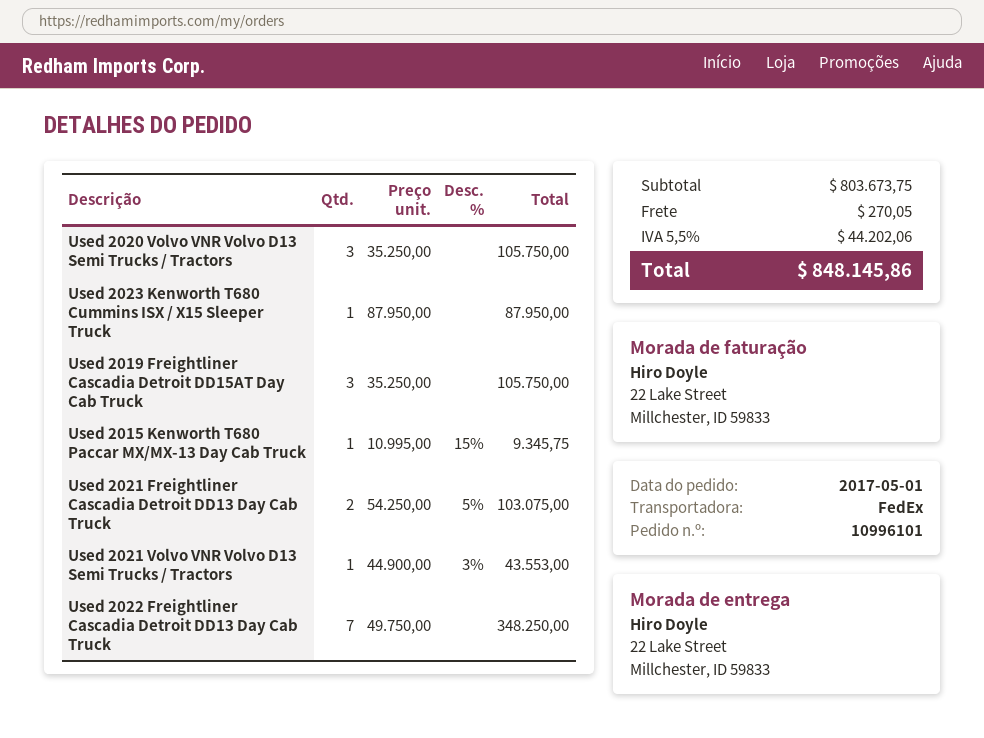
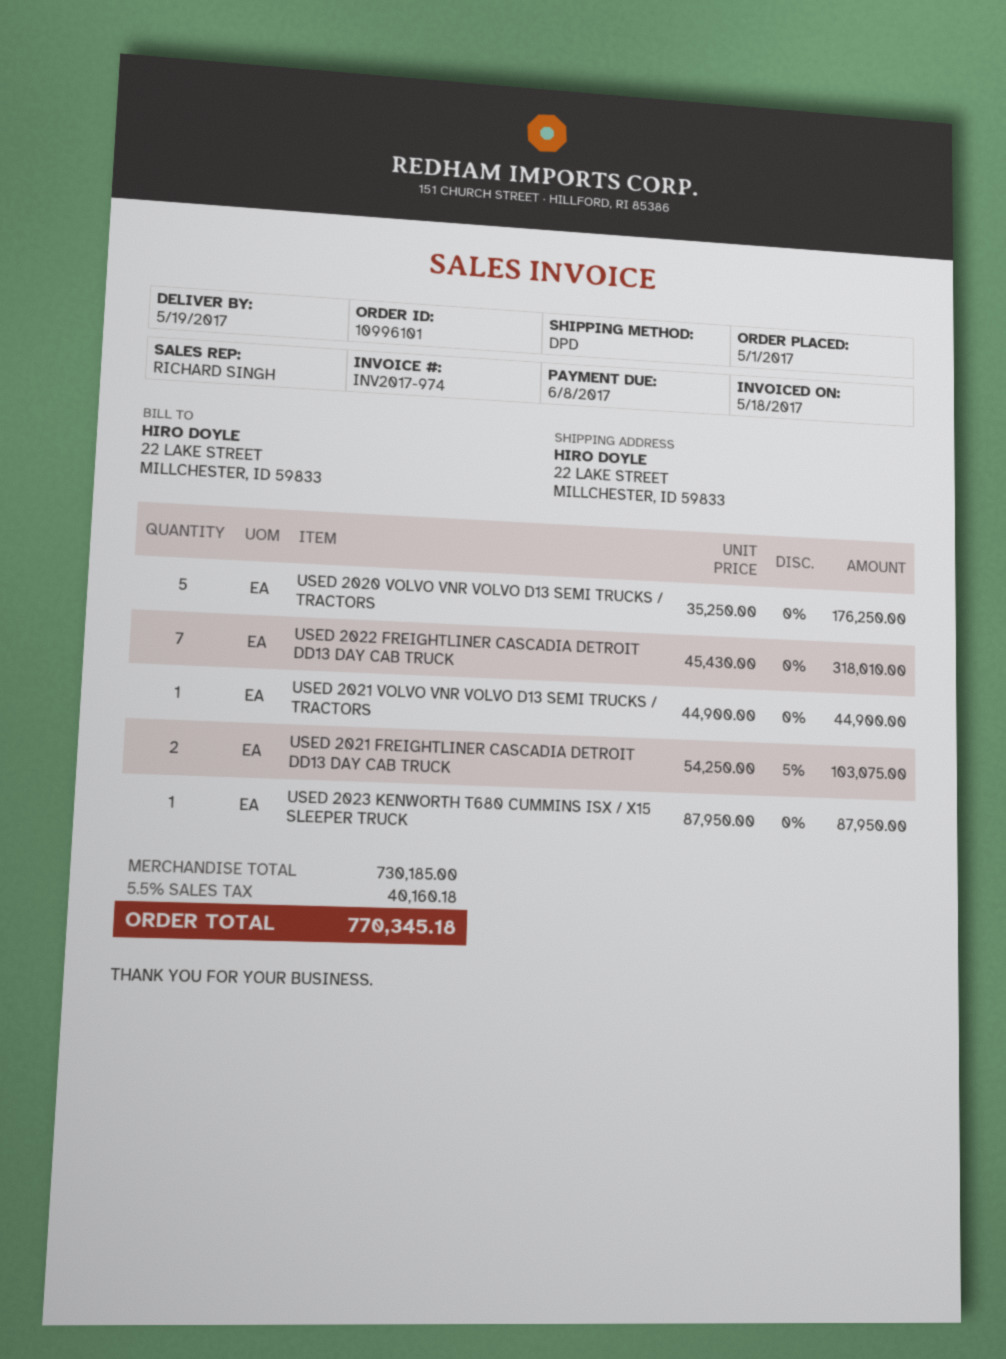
shipping method: FedEx -> DPD
Used 2020 Volvo VNR Volvo D13 Semi Trucks / Tractors: 3 x 35250.00 = 105750.00 -> 5 x 35250.00 = 176250.00
Used 2019 Freightliner Cascadia Detroit DD15AT Day Cab Truck: 3 x 35250.00 = 105750.00 -> none
Used 2015 Kenworth T680 Paccar MX/MX-13 Day Cab Truck: 1 x 10995.00 - 15% = 9345.75 -> none
Used 2021 Volvo VNR Volvo D13 Semi Trucks / Tractors: 1 x 44900.00 - 3% = 43553.00 -> 1 x 44900.00 = 44900.00
Used 2022 Freightliner Cascadia Detroit DD13 Day Cab Truck: 7 x 49750.00 = 348250.00 -> 7 x 45430.00 = 318010.00
subtotal: 803673.75 -> 730185.00
shipping: 270.05 -> none
tax: 5.5% = 44202.06 -> 5.5% = 40160.18
total: 848145.86 -> 770345.18

